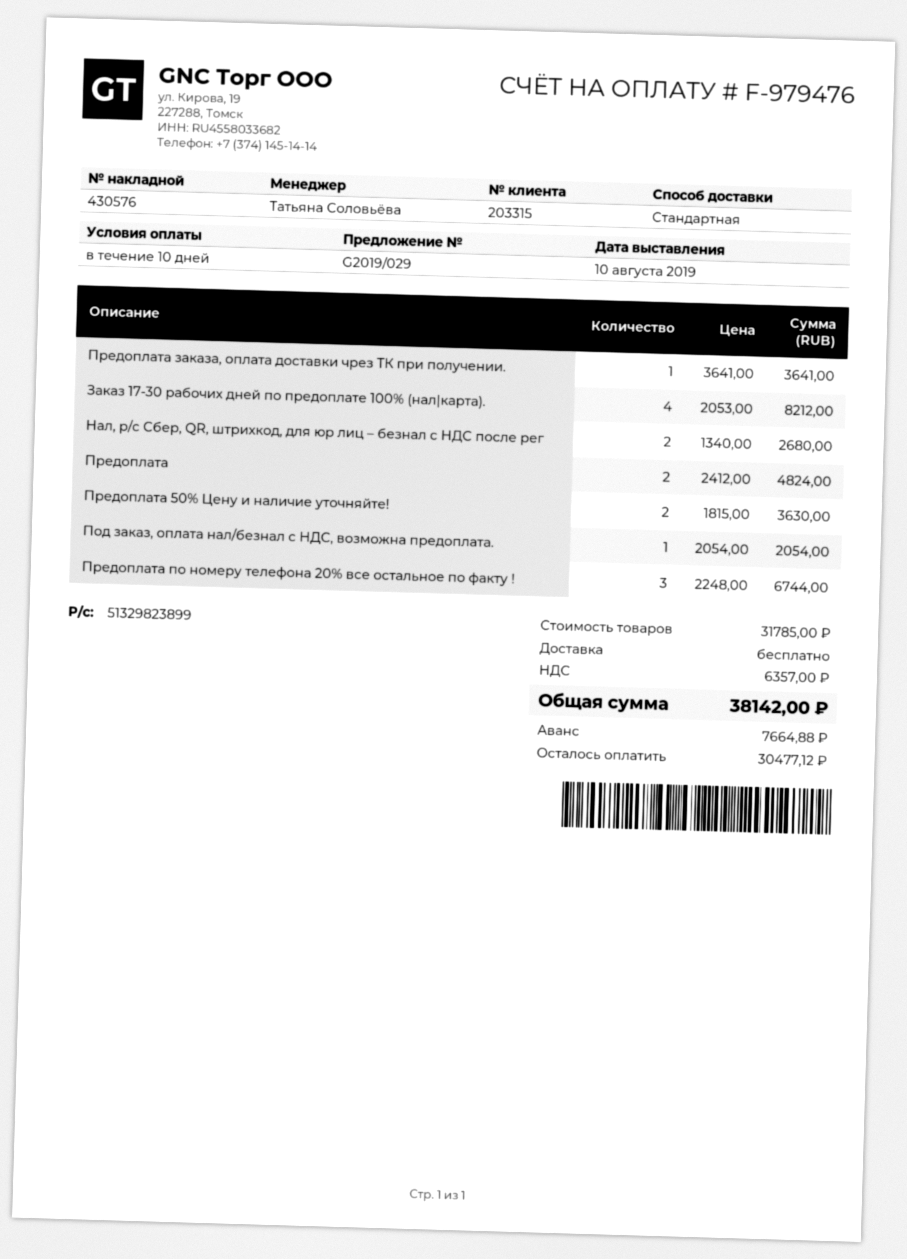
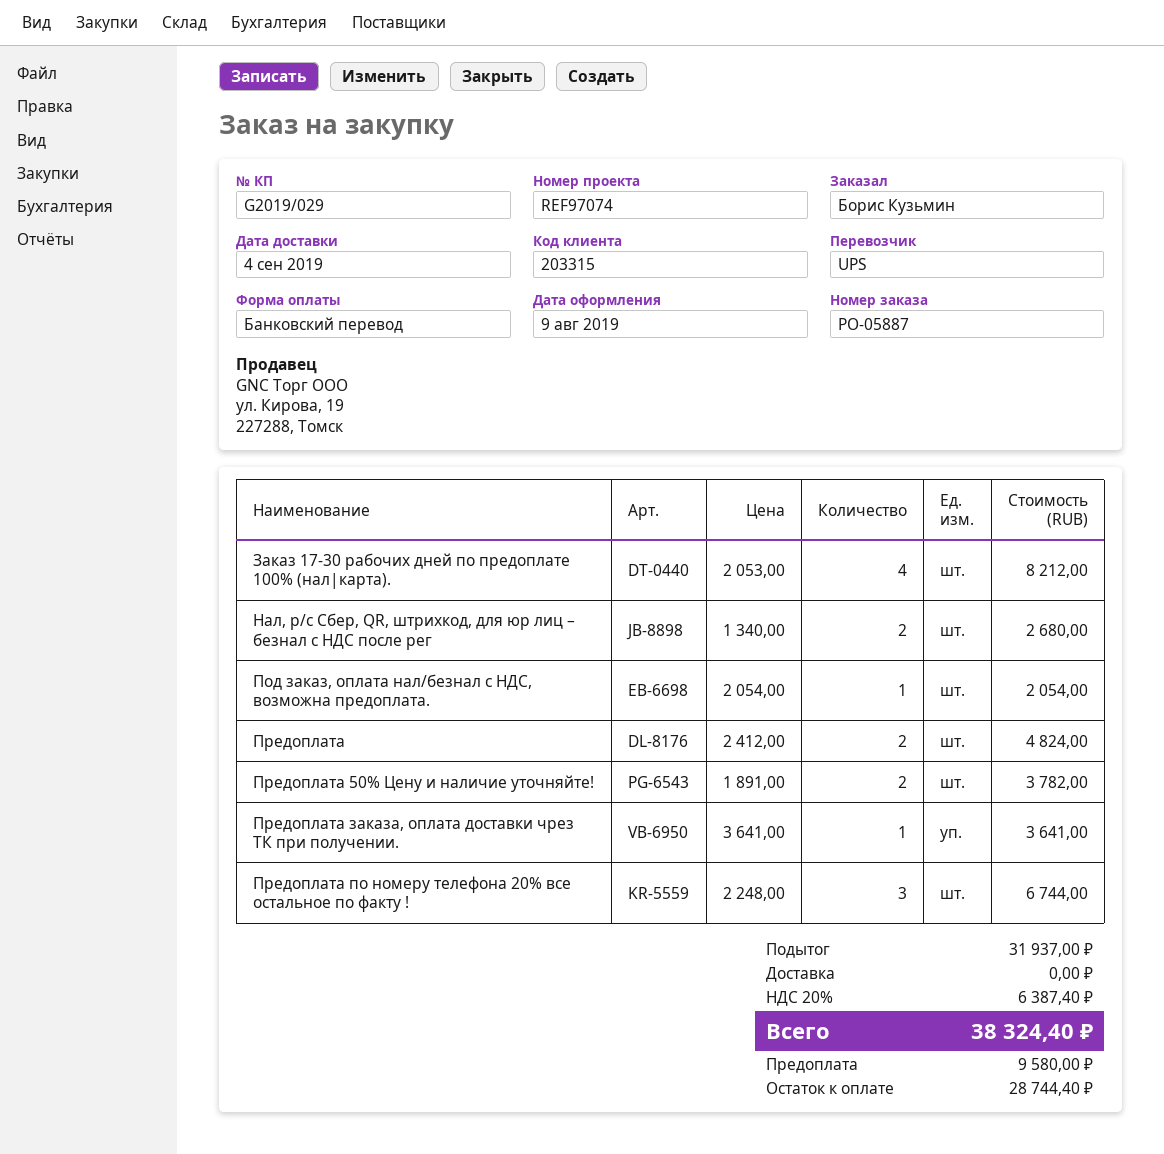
shipping method: standard -> UPS
Предоплата 50% Цену и наличие уточняйте!: 2 x 1815.00 = 3630.00 -> 2 x 1891.00 = 3782.00
subtotal: 31785.00 -> 31937.00
tax: 6357.00 -> 6387.40
total: 38142.00 -> 38324.40
deposit: 7664.88 -> 9580.00
balance: 30477.12 -> 28744.40

